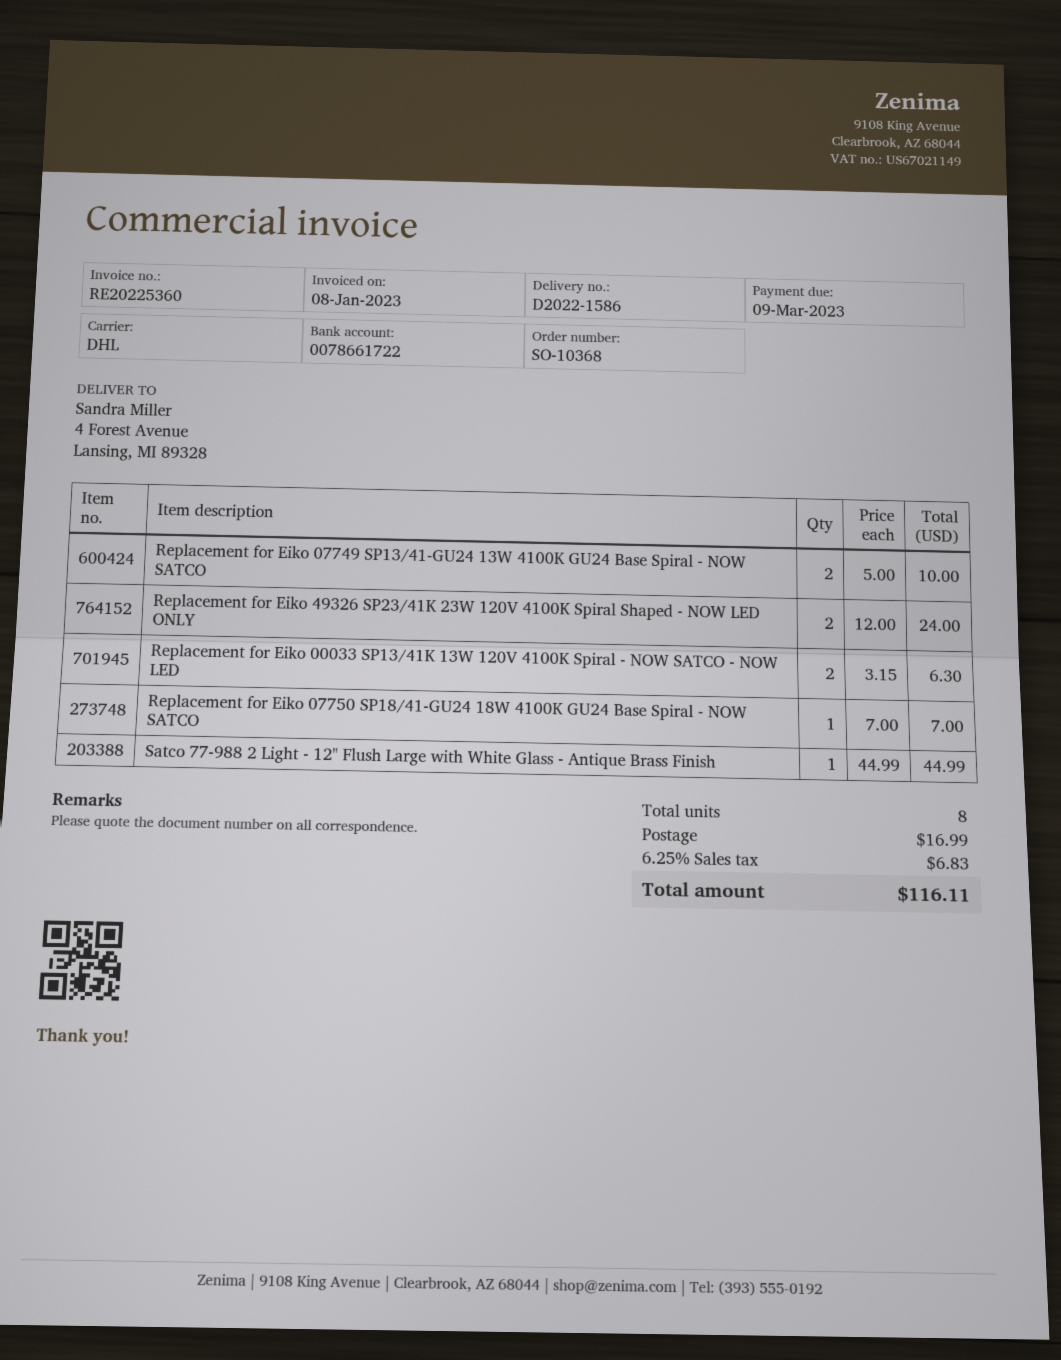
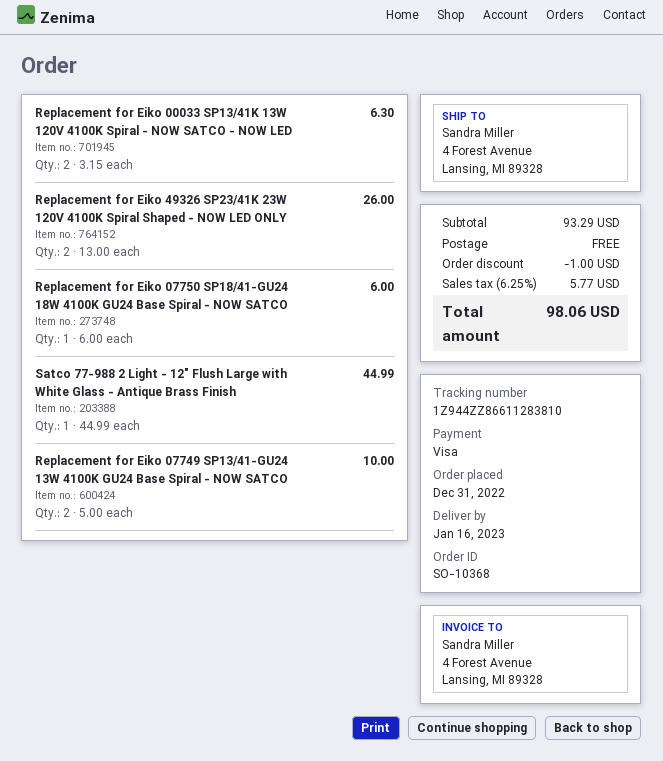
Replacement for Eiko 49326 SP23/41K 23W 120V 4100K Spiral Shaped - NOW LED ONLY: 2 x 12.00 = 24.00 -> 2 x 13.00 = 26.00
Replacement for Eiko 07750 SP18/41-GU24 18W 4100K GU24 Base Spiral - NOW SATCO: 1 x 7.00 = 7.00 -> 1 x 6.00 = 6.00
discount: none -> 1.00
shipping: 16.99 -> 0.00
tax: 6.25% = 6.83 -> 6.25% = 5.77
total: 116.11 -> 98.06

